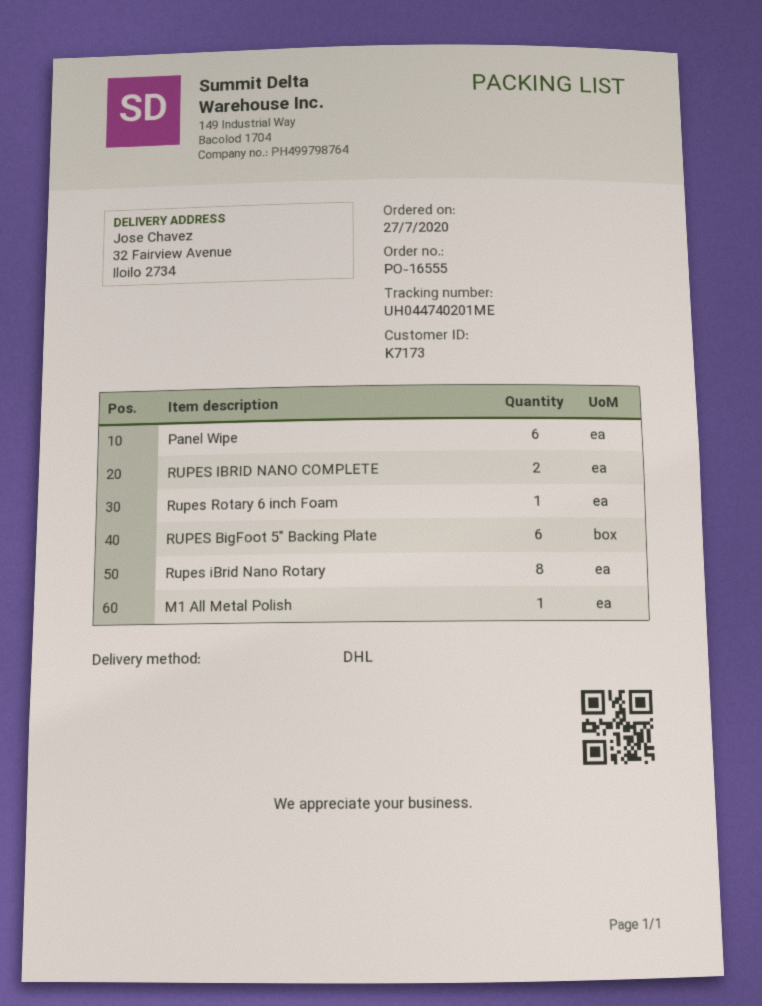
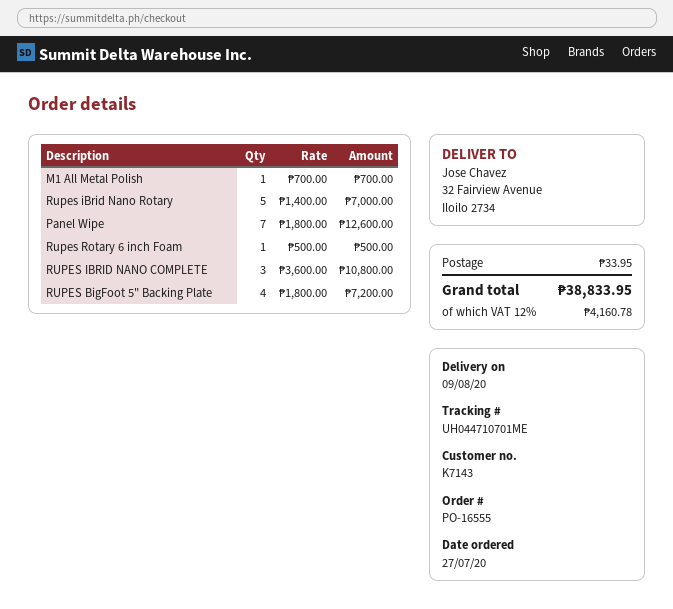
customer number: K7173 -> K7143
tracking number: UH044740201ME -> UH044710701ME
Panel Wipe: 6 -> 7
RUPES IBRID NANO COMPLETE: 2 -> 3
RUPES BigFoot 5" Backing Plate: 6 -> 4
Rupes iBrid Nano Rotary: 8 -> 5

